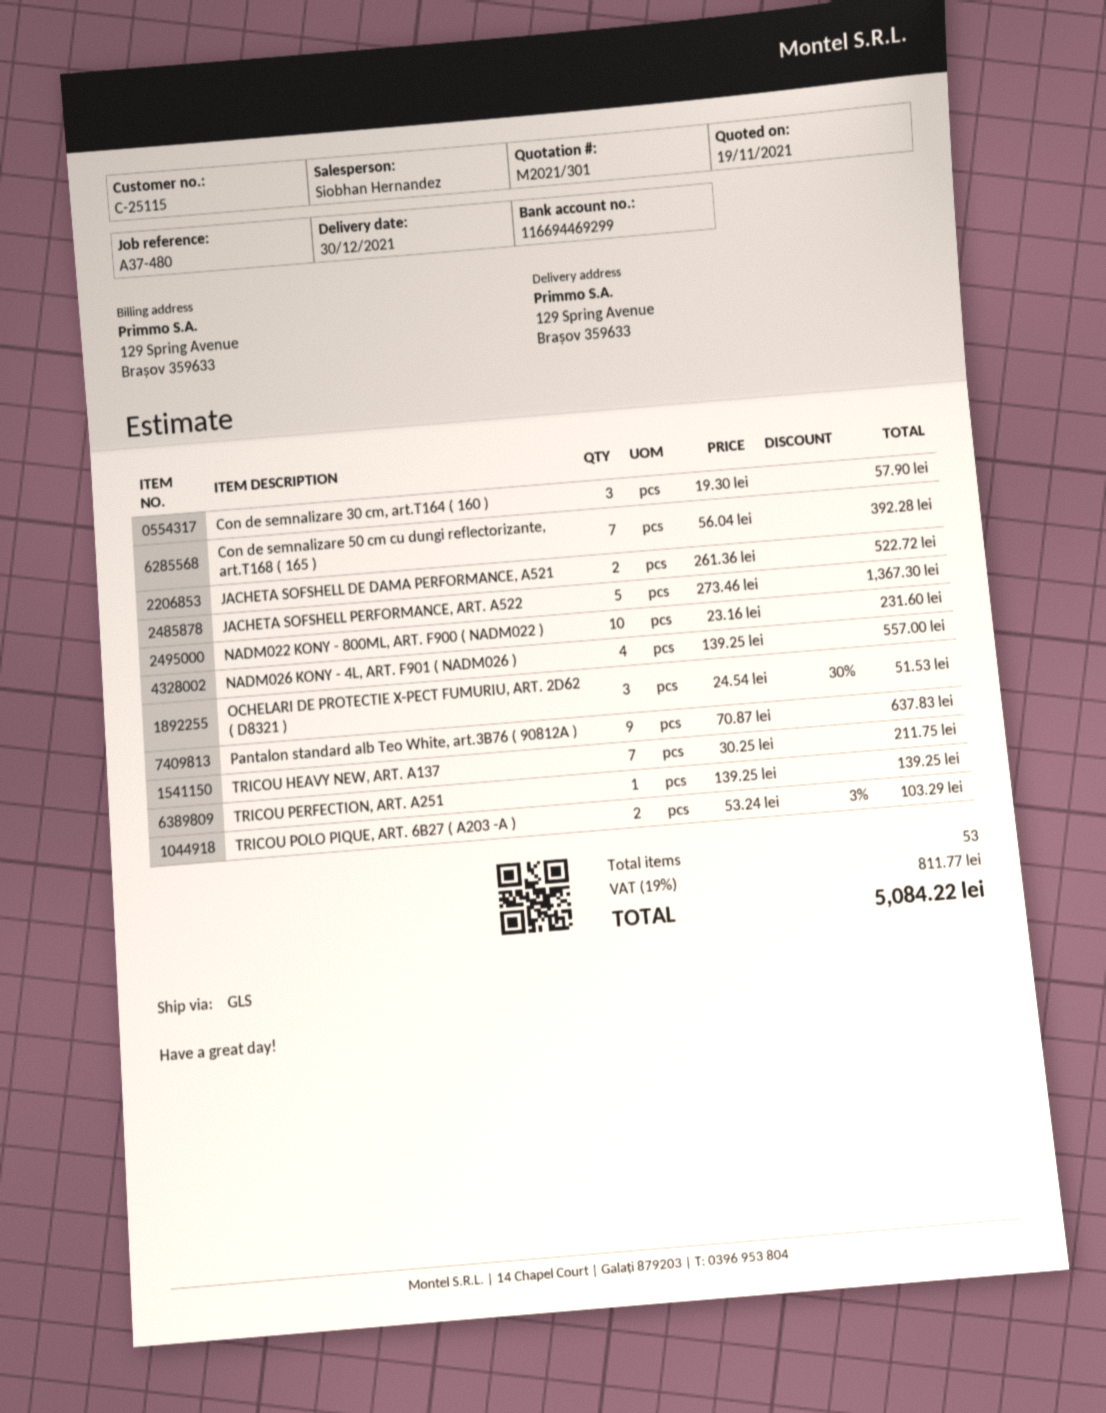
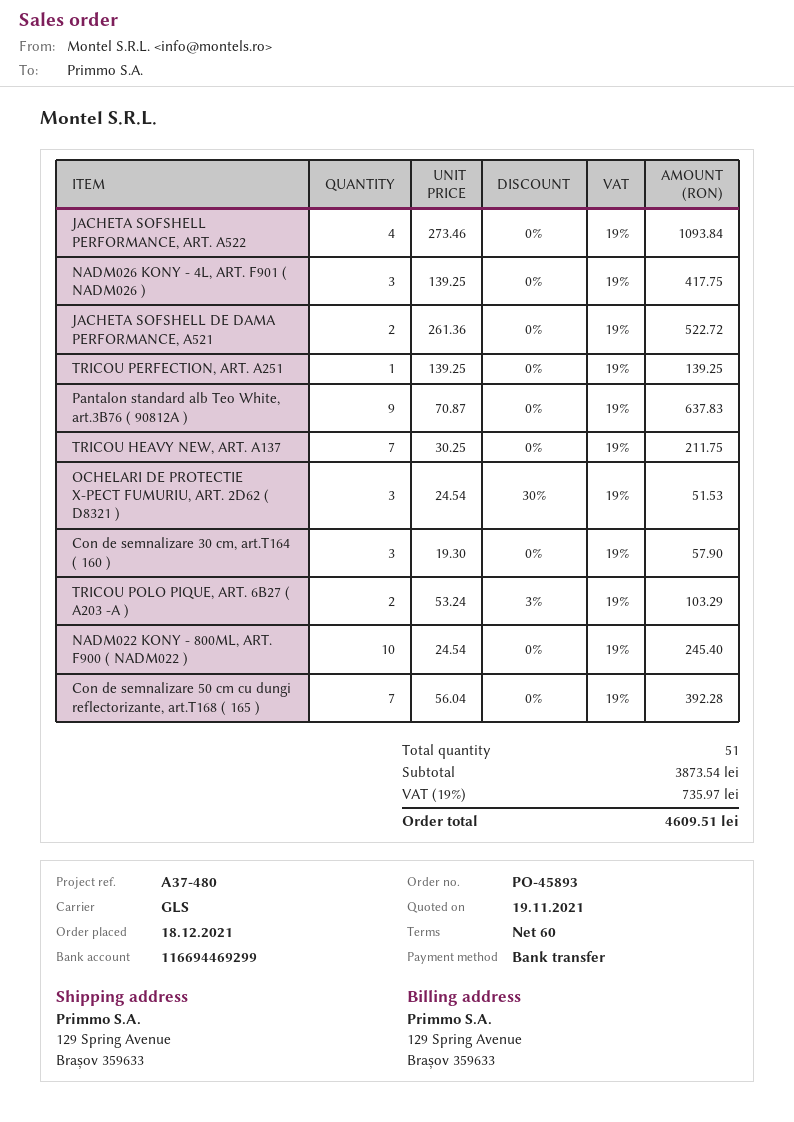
JACHETA SOFSHELL PERFORMANCE, ART. A522: 5 x 273.46 = 1367.30 -> 4 x 273.46 = 1093.84
NADM022 KONY - 800ML, ART. F900 ( NADM022 ): 10 x 23.16 = 231.60 -> 10 x 24.54 = 245.40
NADM026 KONY - 4L, ART. F901 ( NADM026 ): 4 x 139.25 = 557.00 -> 3 x 139.25 = 417.75
total quantity: 53 -> 51
tax: 19% = 811.77 -> 19% = 735.97
total: 5084.22 -> 4609.51

